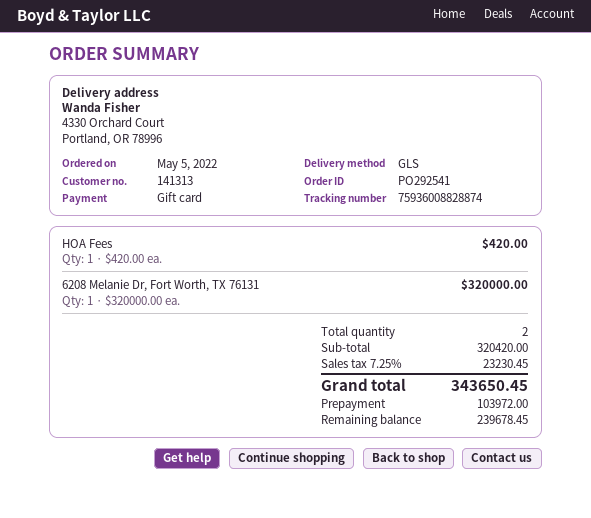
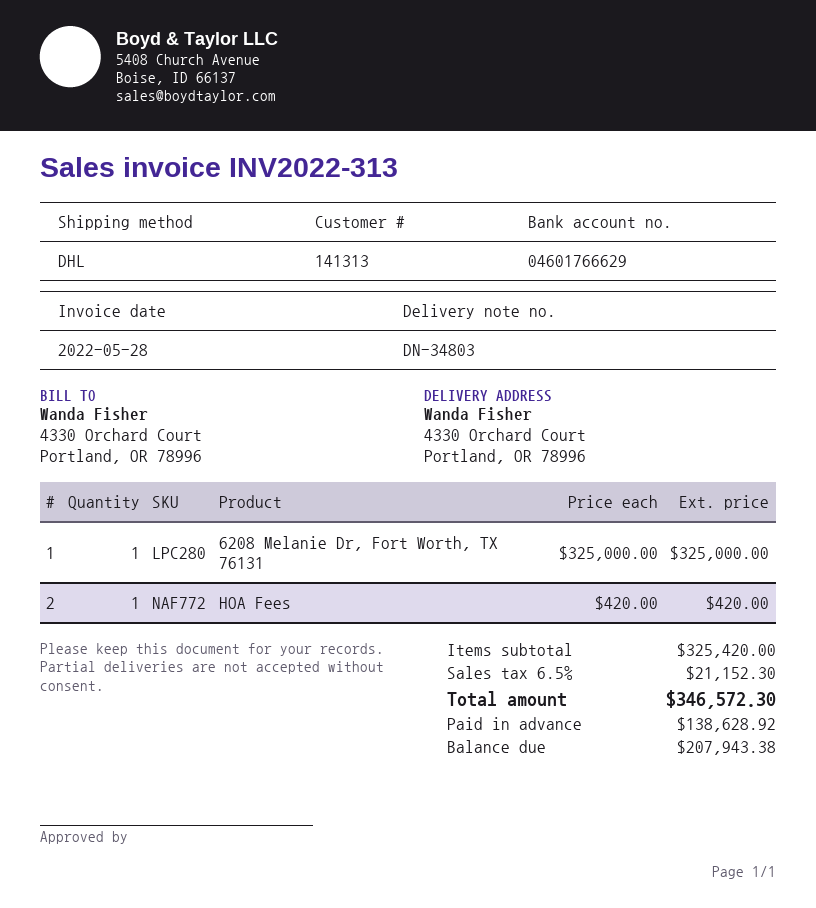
shipping method: GLS -> DHL
6208 Melanie Dr, Fort Worth, TX 76131: 1 x 320000.00 = 320000.00 -> 1 x 325000.00 = 325000.00
subtotal: 320420.00 -> 325420.00
tax: 7.25% = 23230.45 -> 6.5% = 21152.30
total: 343650.45 -> 346572.30
deposit: 103972.00 -> 138628.92
balance: 239678.45 -> 207943.38

